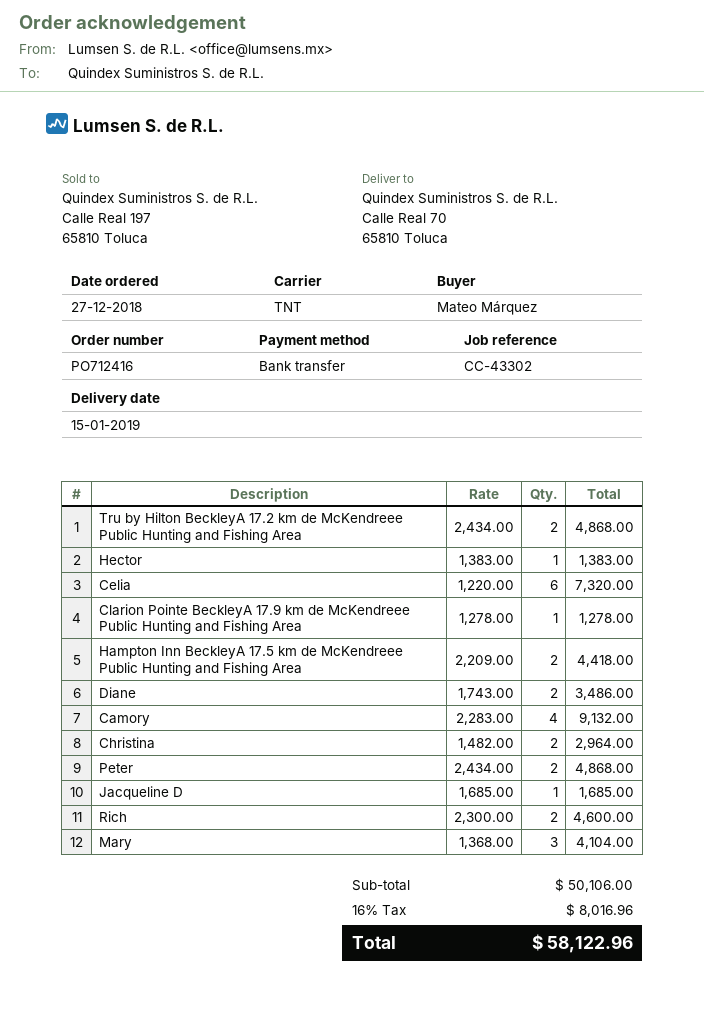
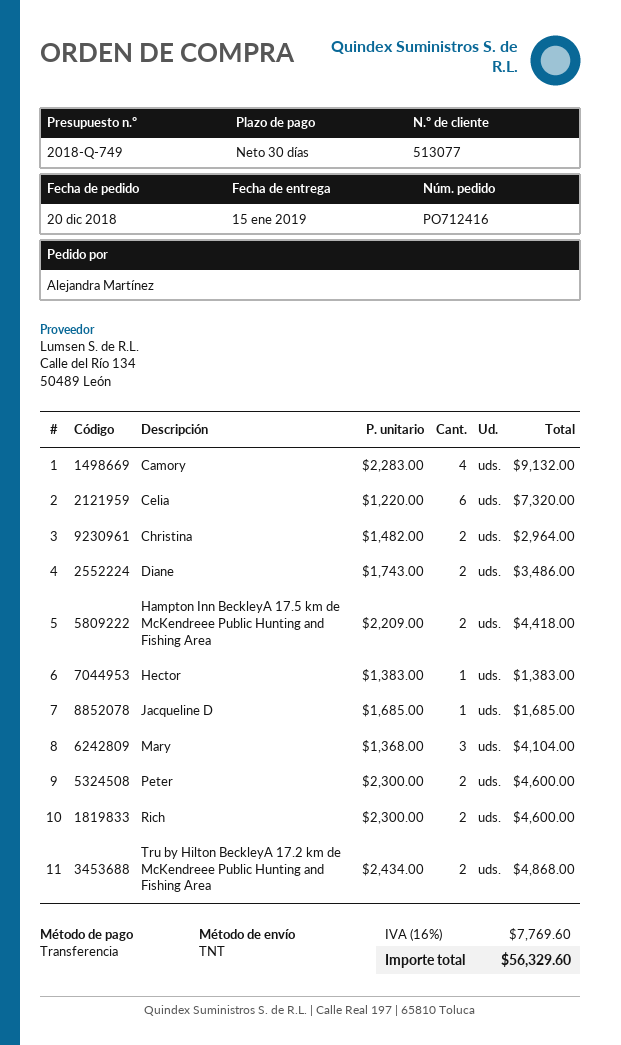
order date: 2018-12-27 -> 2018-12-20
ordered by: Mateo Márquez -> Alejandra Martínez
Clarion Pointe BeckleyA 17.9 km de McKendreee Public Hunting and Fishing Area: 1 x 1278.00 = 1278.00 -> none
Peter: 2 x 2434.00 = 4868.00 -> 2 x 2300.00 = 4600.00
tax: 16% = 8016.96 -> 16% = 7769.60
total: 58122.96 -> 56329.60

